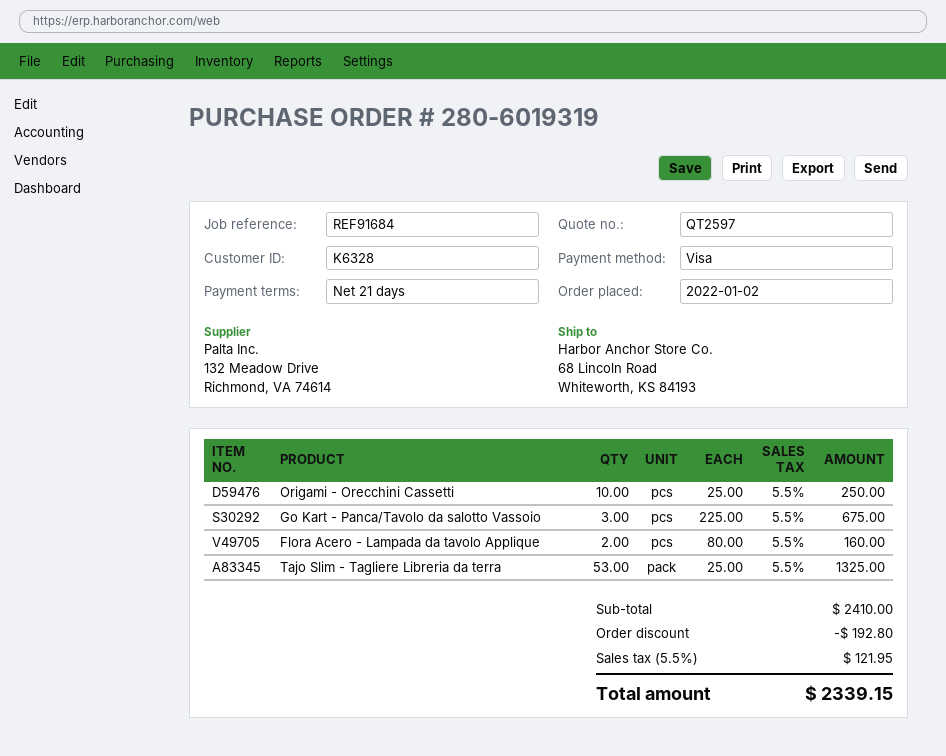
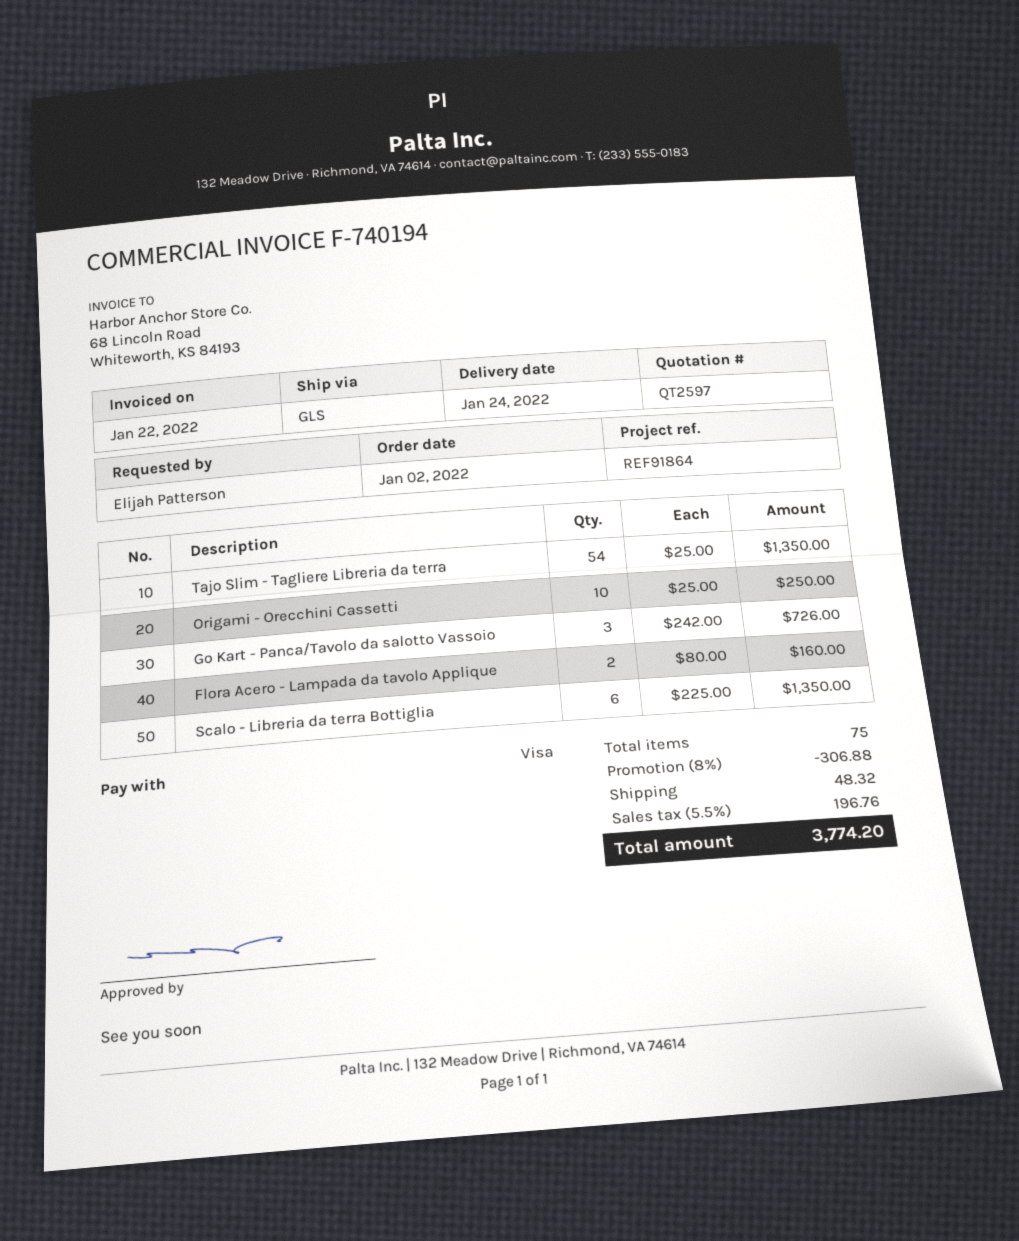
reference: REF91684 -> REF91864
Go Kart - Panca/Tavolo da salotto Vassoio: 3 x 225.00 = 675.00 -> 3 x 242.00 = 726.00
Tajo Slim - Tagliere Libreria da terra: 53 x 25.00 = 1325.00 -> 54 x 25.00 = 1350.00
Scalo - Libreria da terra Bottiglia: none -> 6 x 225.00 = 1350.00
discount: 192.80 -> 306.88
shipping: none -> 48.32
tax: 5.5% = 121.95 -> 5.5% = 196.76
total: 2339.15 -> 3774.20

